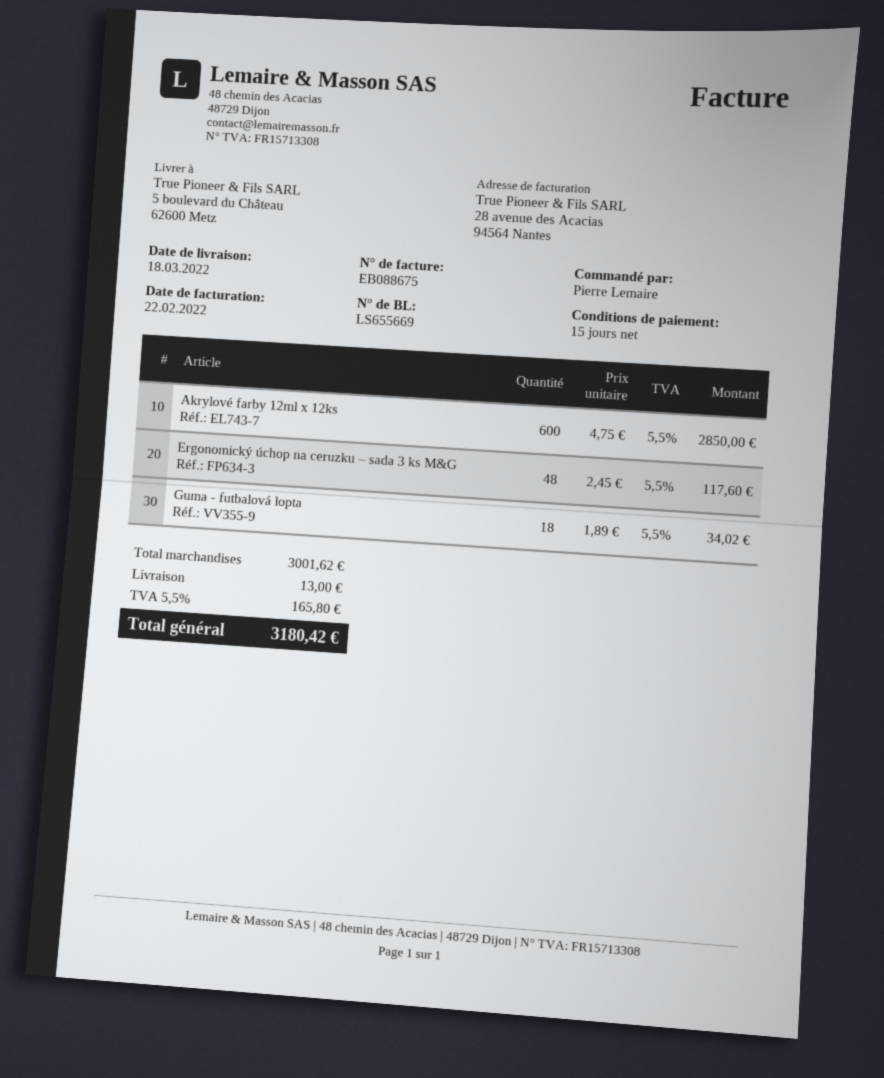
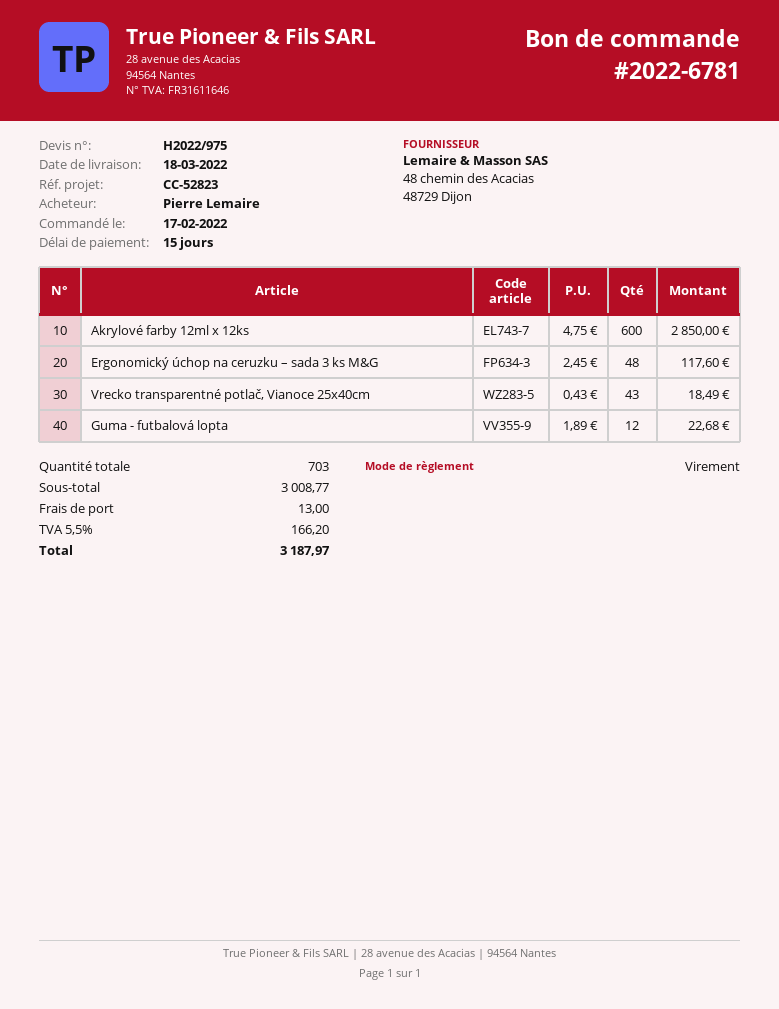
Guma - futbalová lopta: 18 x 1.89 = 34.02 -> 12 x 1.89 = 22.68
Vrecko transparentné potlač, Vianoce 25x40cm: none -> 43 x 0.43 = 18.49
subtotal: 3001.62 -> 3008.77
tax: 5.5% = 165.80 -> 5.5% = 166.20
total: 3180.42 -> 3187.97

